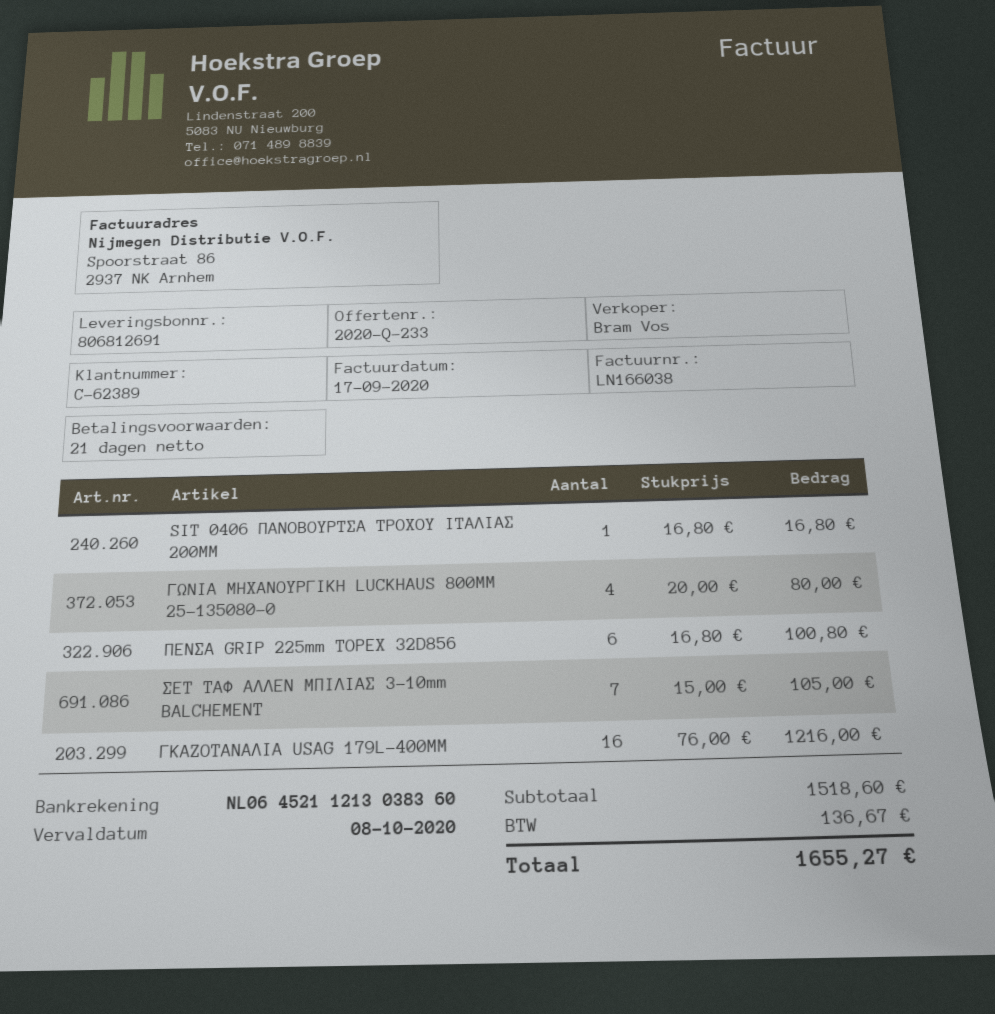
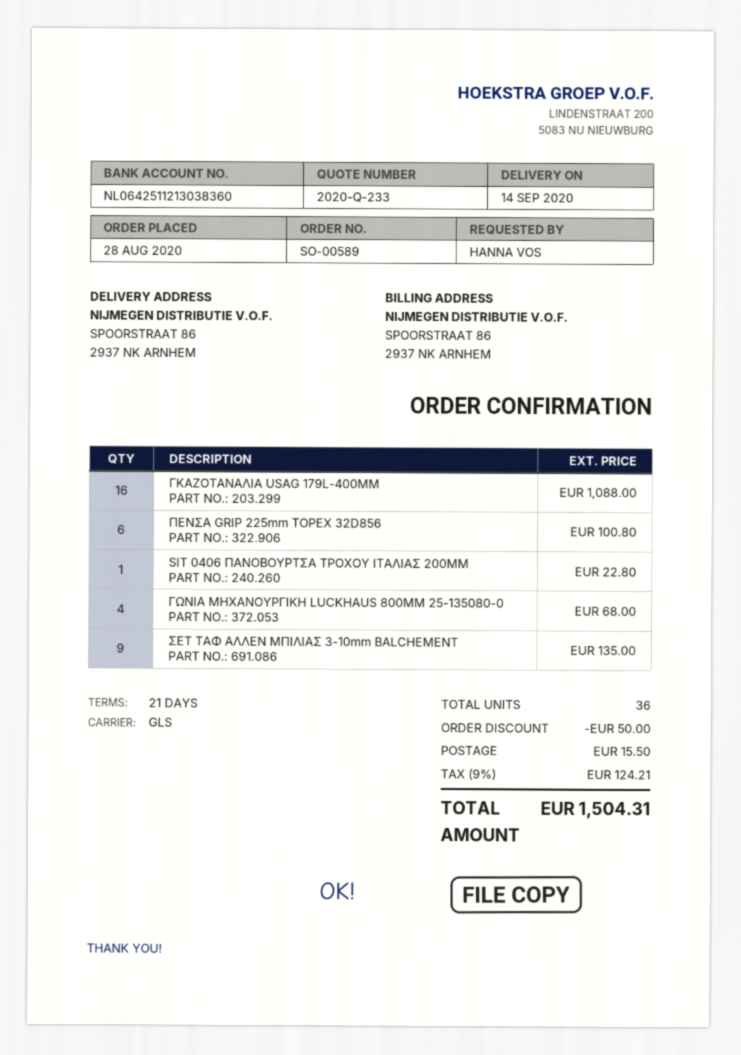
bank account: NL0645211213038360 -> NL0642511213038360
SIT 0406 ΠΑΝΟΒΟΥΡΤΣΑ ΤΡΟΧΟΥ ΙΤΑΛΙΑΣ 200MM: 1 for 16.80 -> 1 for 22.80
ΓΩΝΙΑ ΜΗΧΑΝΟΥΡΓΙΚΗ LUCKHAUS 800MM 25-135080-0: 4 for 80.00 -> 4 for 68.00
ΣΕΤ ΤΑΦ ΑΛΛΕΝ ΜΠΙΛΙΑΣ 3-10mm BALCHEMENT: 7 for 105.00 -> 9 for 135.00
ΓΚΑΖΟΤΑΝΑΛΙΑ USAG 179L-400MM: 16 for 1216.00 -> 16 for 1088.00
discount: none -> 50.00
shipping: none -> 15.50
tax: 136.67 -> 124.21
total: 1655.27 -> 1504.31

